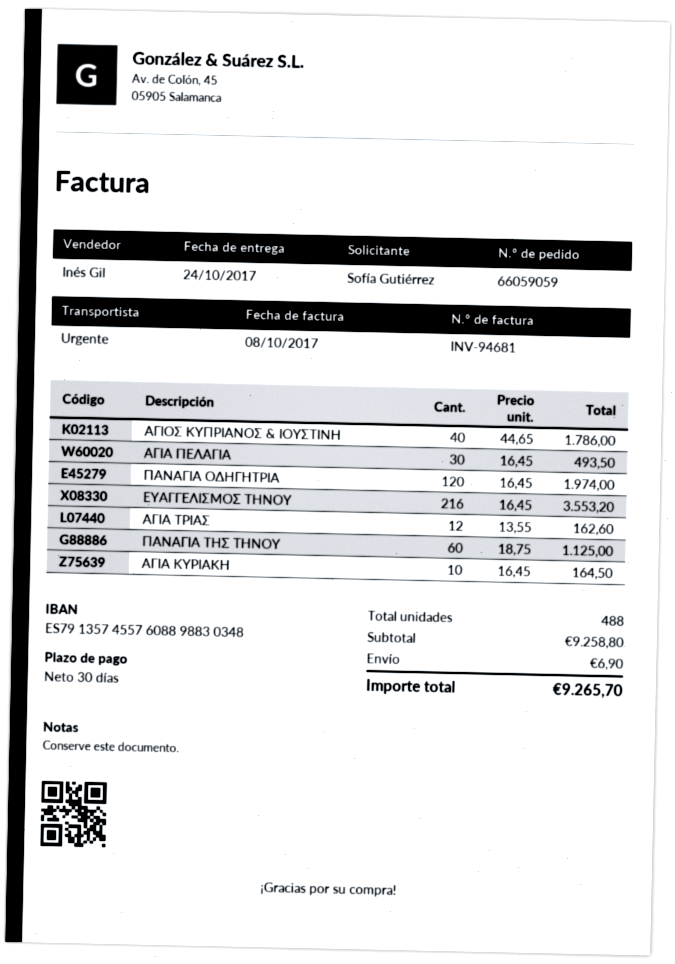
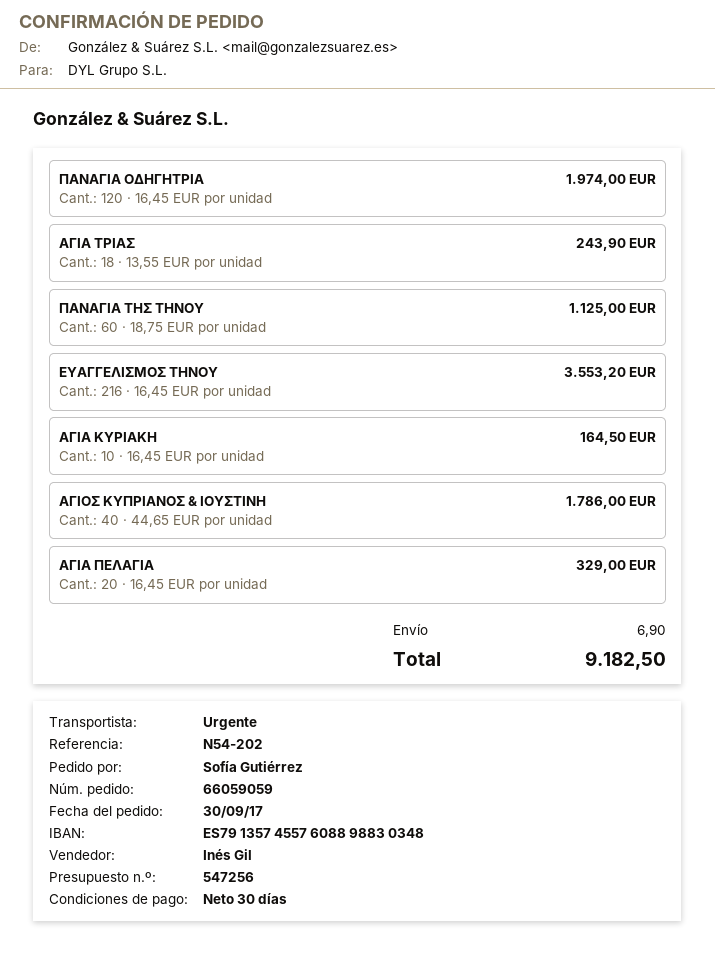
ΑΓΙΑ ΠΕΛΑΓΙΑ: 30 x 16.45 = 493.50 -> 20 x 16.45 = 329.00
ΑΓΙΑ ΤΡΙΑΣ: 12 x 13.55 = 162.60 -> 18 x 13.55 = 243.90
total: 9265.70 -> 9182.50

